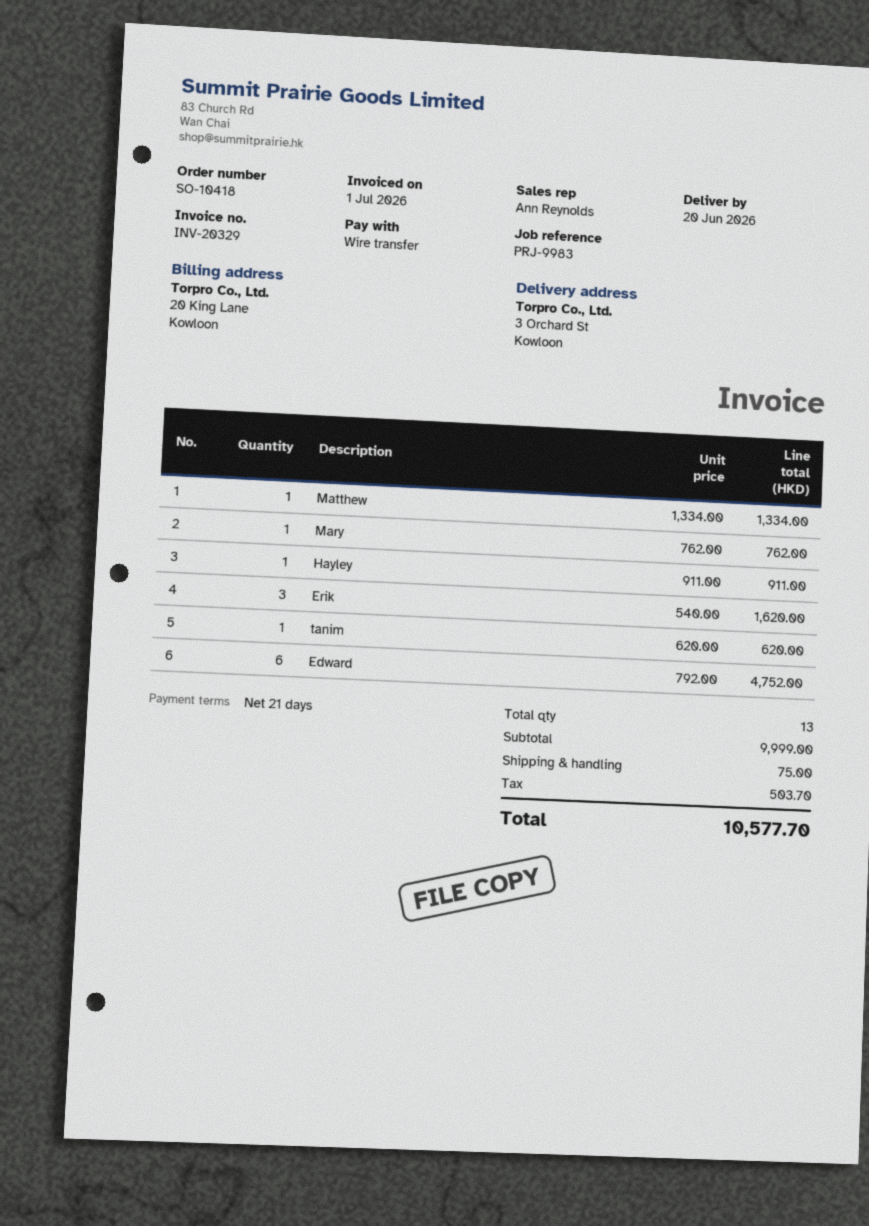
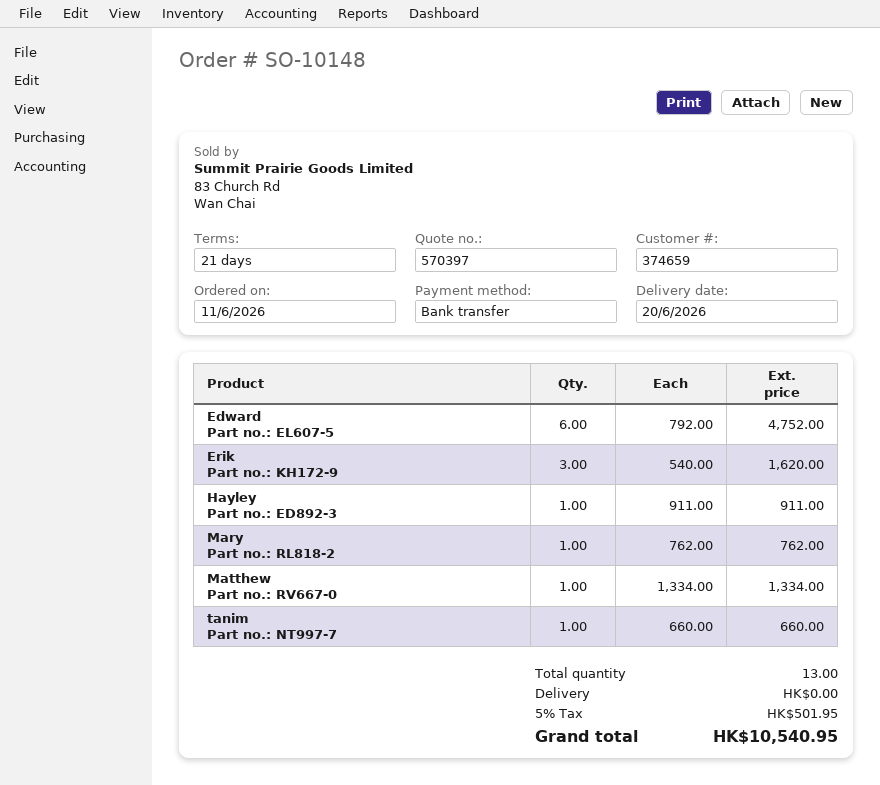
order number: SO-10418 -> SO-10148
tanim: 1 x 620.00 = 620.00 -> 1 x 660.00 = 660.00
shipping: 75.00 -> 0.00
tax: 503.70 -> 501.95
total: 10577.70 -> 10540.95

